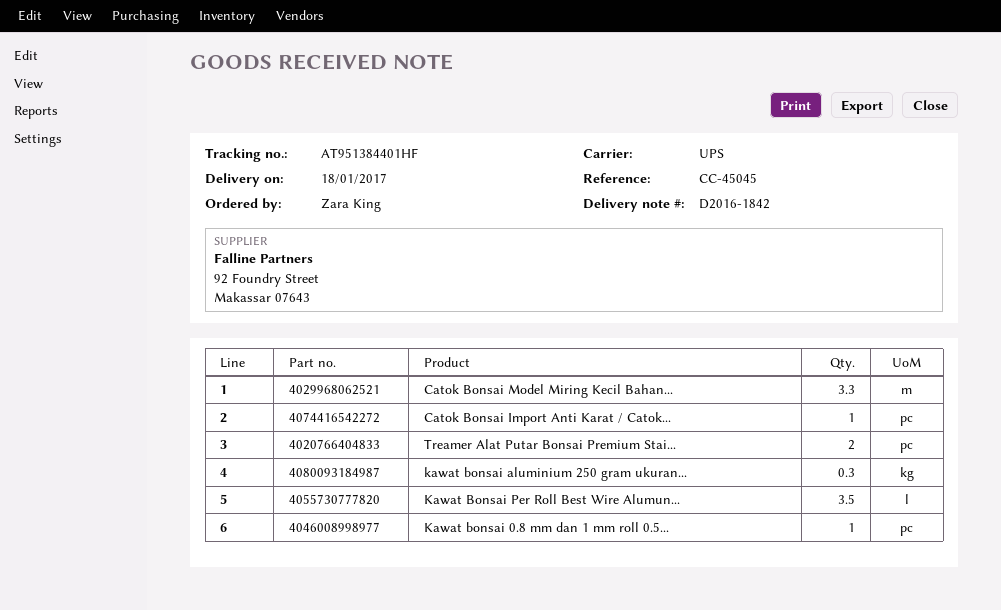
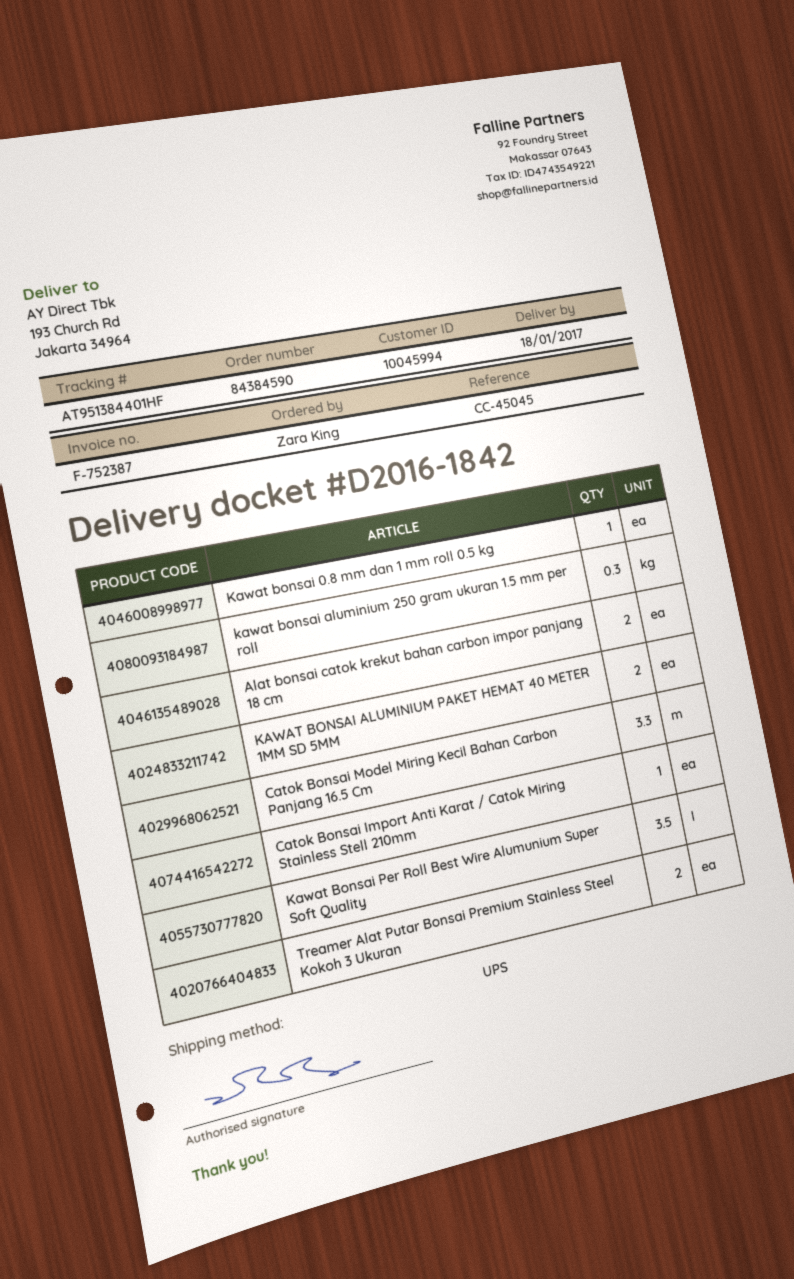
Alat bonsai catok krekut bahan carbon impor panjang 18 cm: none -> 2
KAWAT BONSAI ALUMINIUM PAKET HEMAT 40 METER 1MM SD 5MM: none -> 2

